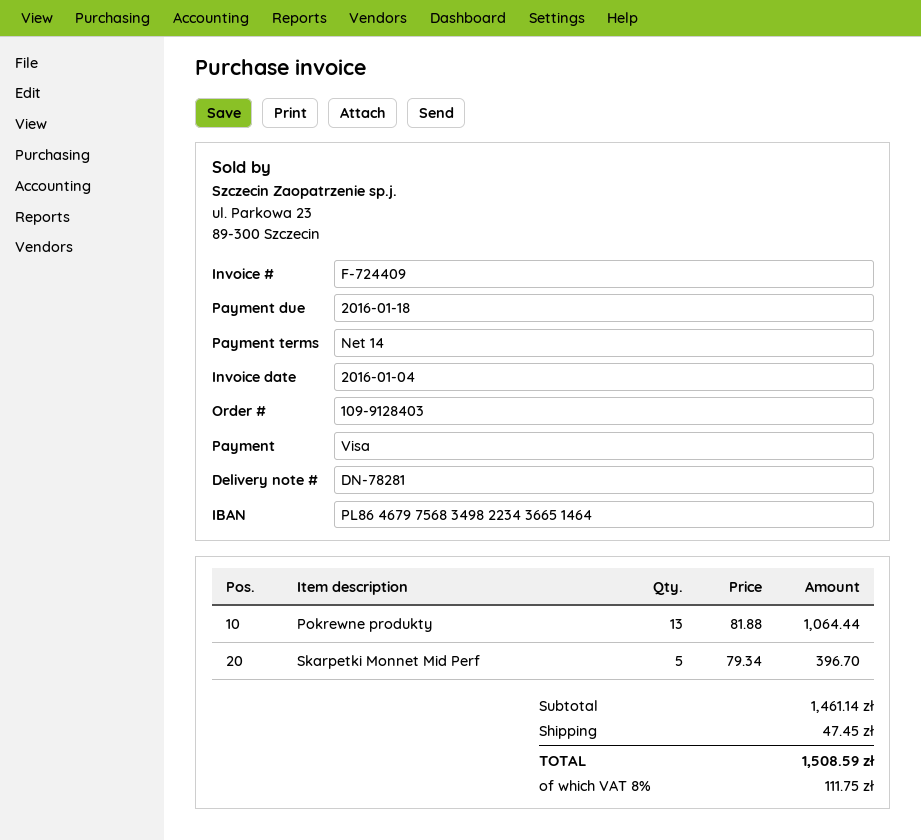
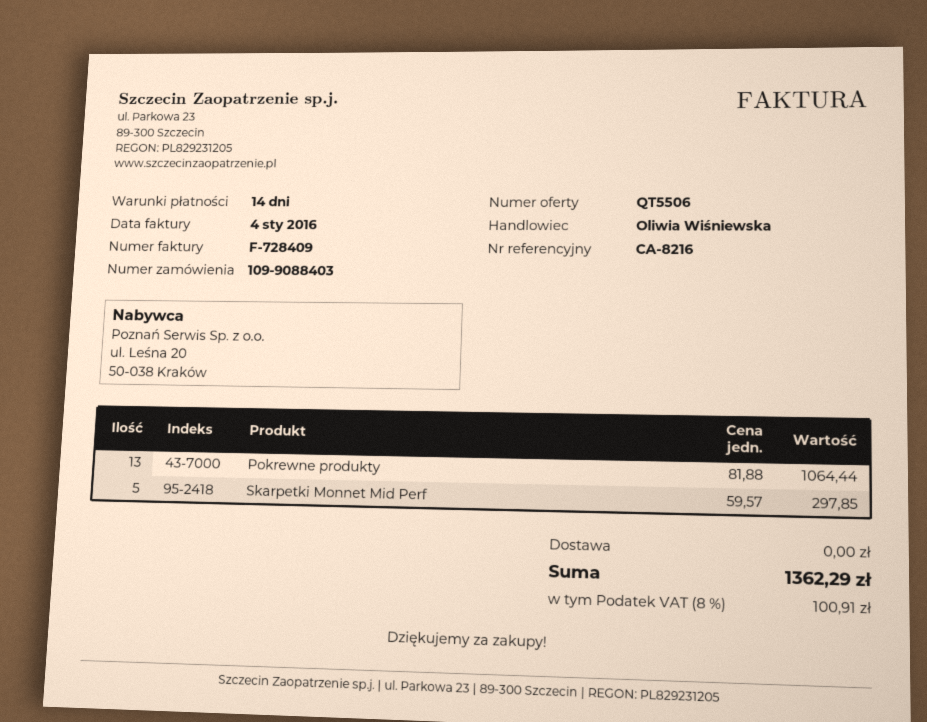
order number: 109-9128403 -> 109-9088403
invoice number: F-724409 -> F-728409
Skarpetki Monnet Mid Perf: 5 x 79.34 = 396.70 -> 5 x 59.57 = 297.85
shipping: 47.45 -> 0.00
tax: 8% = 111.75 -> 8% = 100.91
total: 1508.59 -> 1362.29

